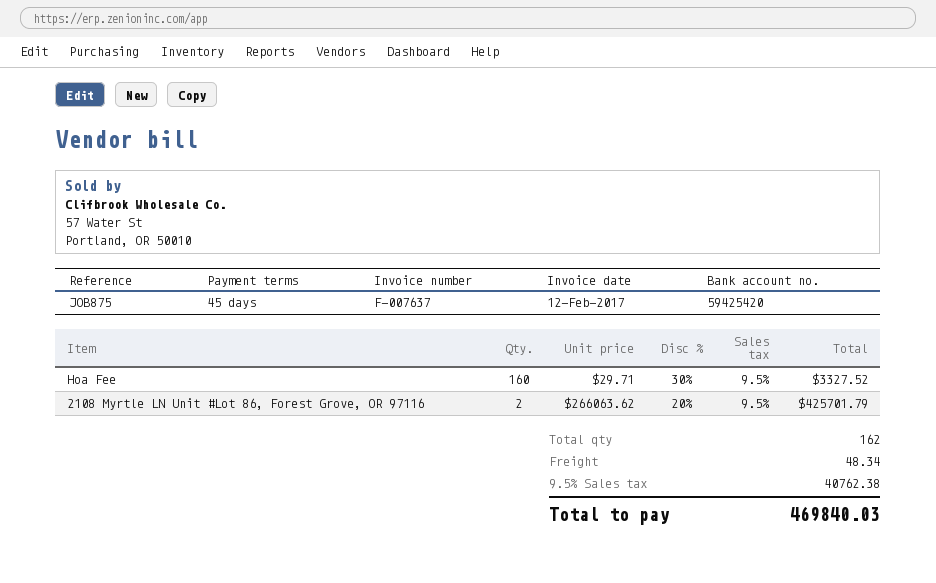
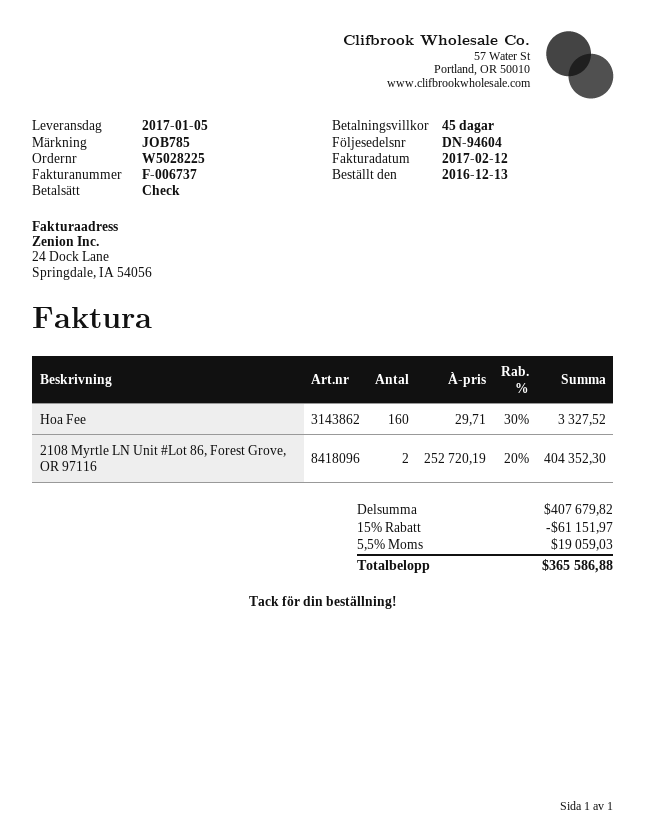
invoice number: F-007637 -> F-006737
reference: JOB875 -> JOB785
2108 Myrtle LN Unit #Lot 86, Forest Grove, OR 97116: 2 x 266063.62 - 20% = 425701.79 -> 2 x 252720.19 - 20% = 404352.30
discount: none -> 15% = 61151.97
shipping: 48.34 -> none
tax: 9.5% = 40762.38 -> 5.5% = 19059.03
total: 469840.03 -> 365586.88

